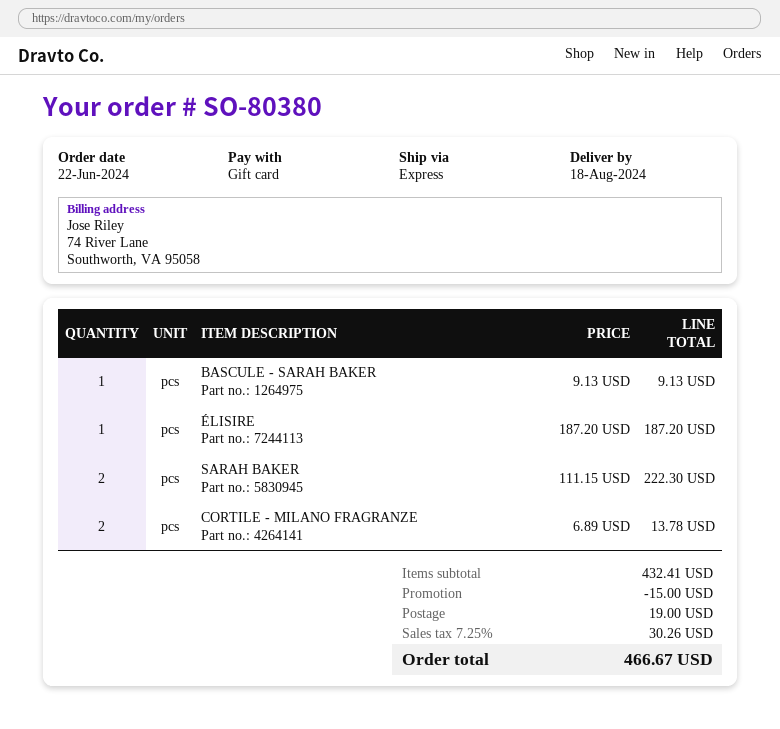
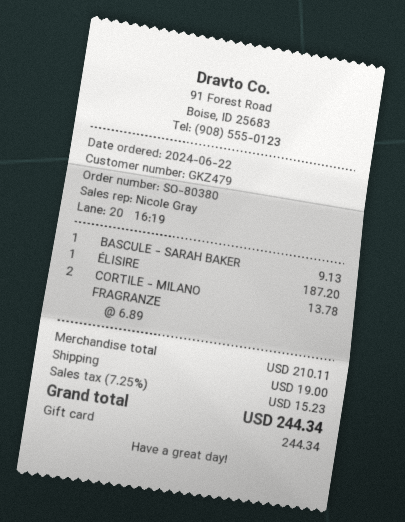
SARAH BAKER: 2 x 111.15 = 222.30 -> none
subtotal: 432.41 -> 210.11
discount: 15.00 -> none
tax: 7.25% = 30.26 -> 7.25% = 15.23
total: 466.67 -> 244.34

